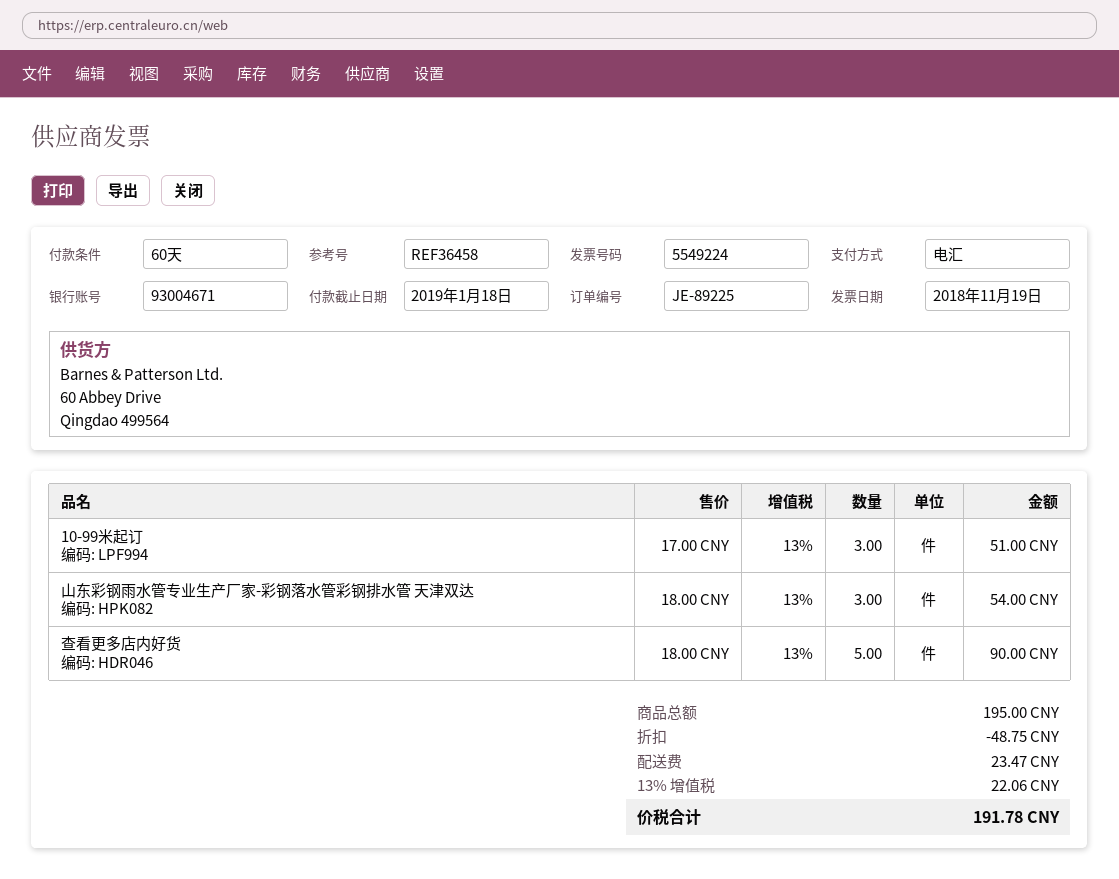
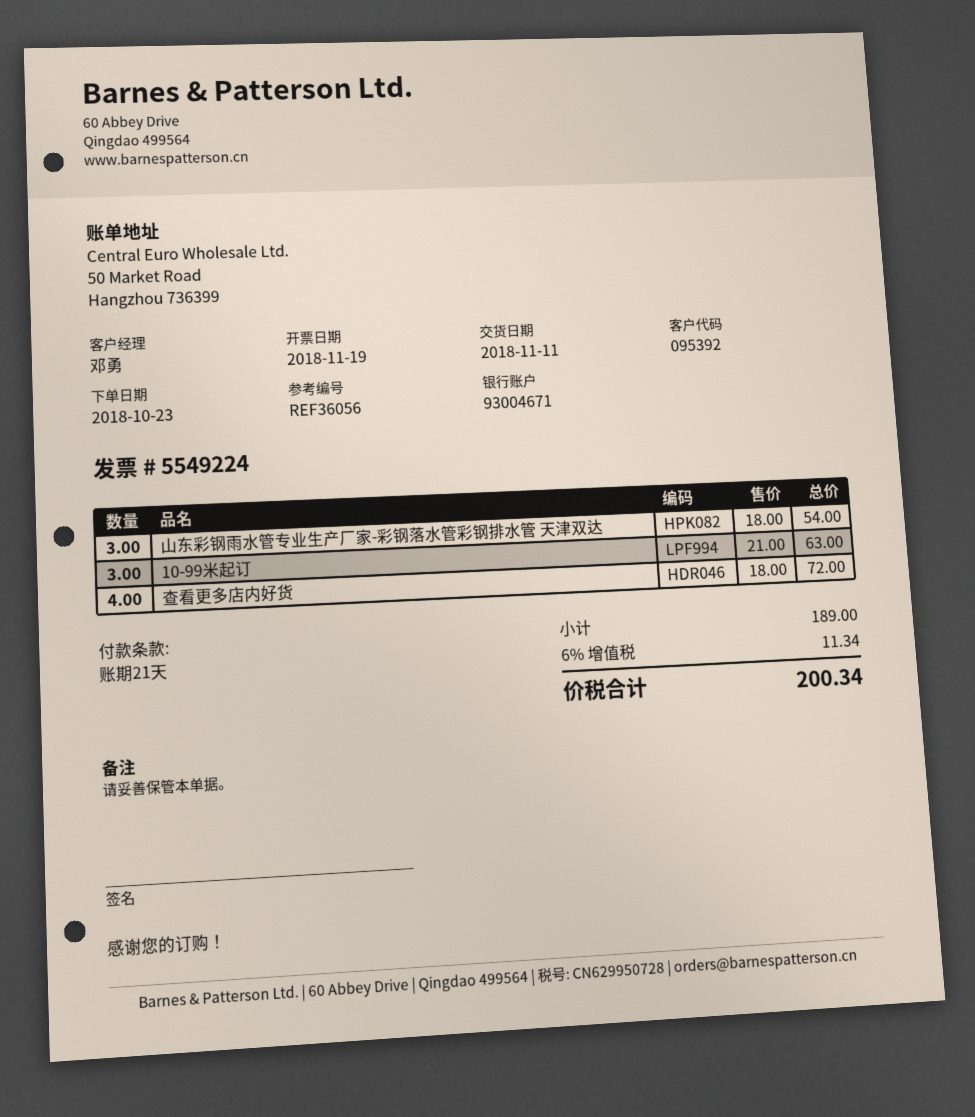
payment terms: 60 days -> 21 days
reference: REF36458 -> REF36056
10-99米起订: 3 x 17.00 = 51.00 -> 3 x 21.00 = 63.00
查看更多店内好货: 5 x 18.00 = 90.00 -> 4 x 18.00 = 72.00
subtotal: 195.00 -> 189.00
discount: 48.75 -> none
shipping: 23.47 -> none
tax: 13% = 22.06 -> 6% = 11.34
total: 191.78 -> 200.34

